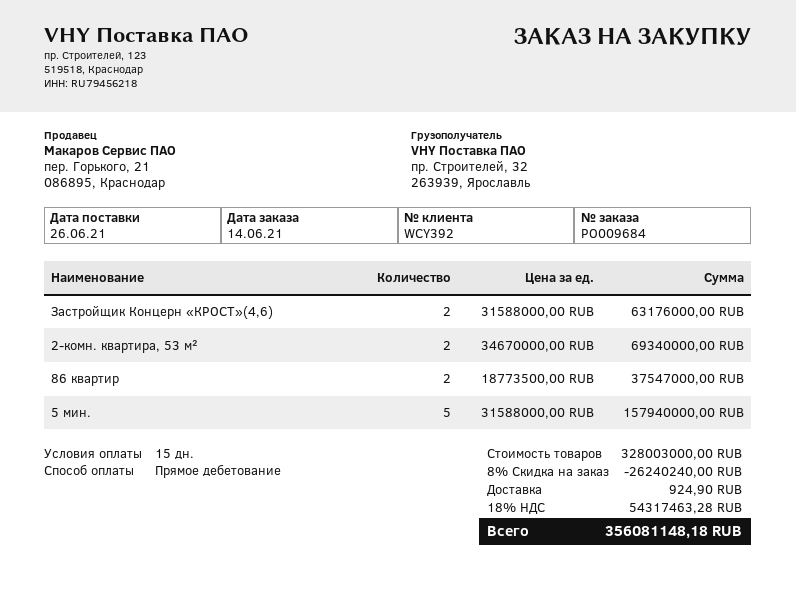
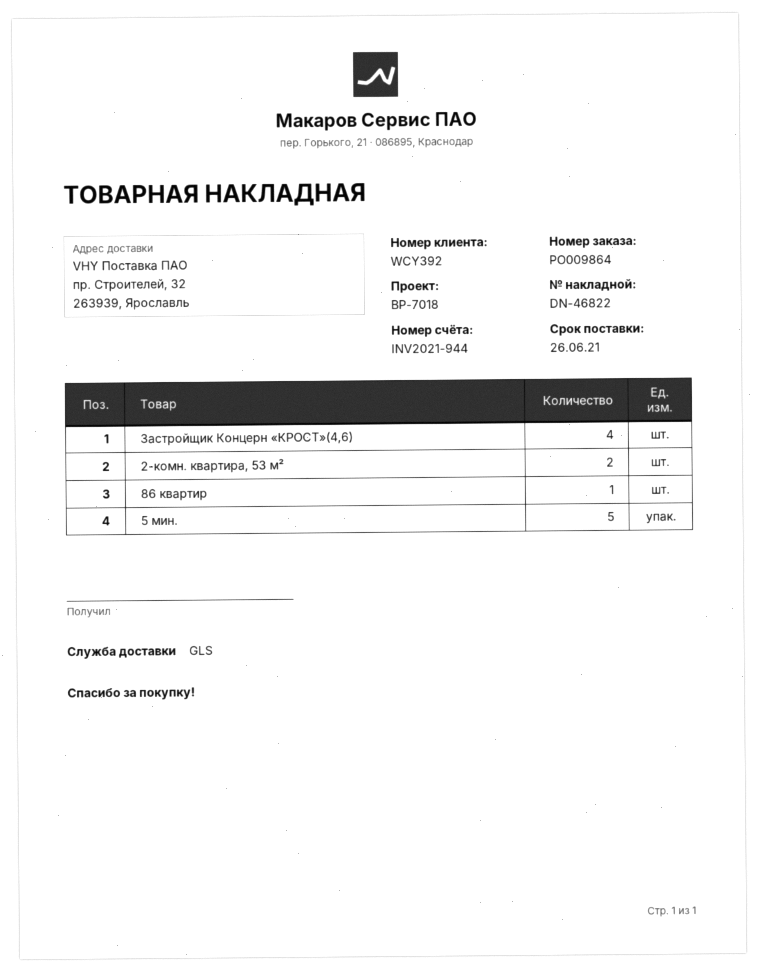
order number: PO009684 -> PO009864
Застройщик Концерн «КРОСТ»(4,6): 2 -> 4
86 квартир: 2 -> 1

